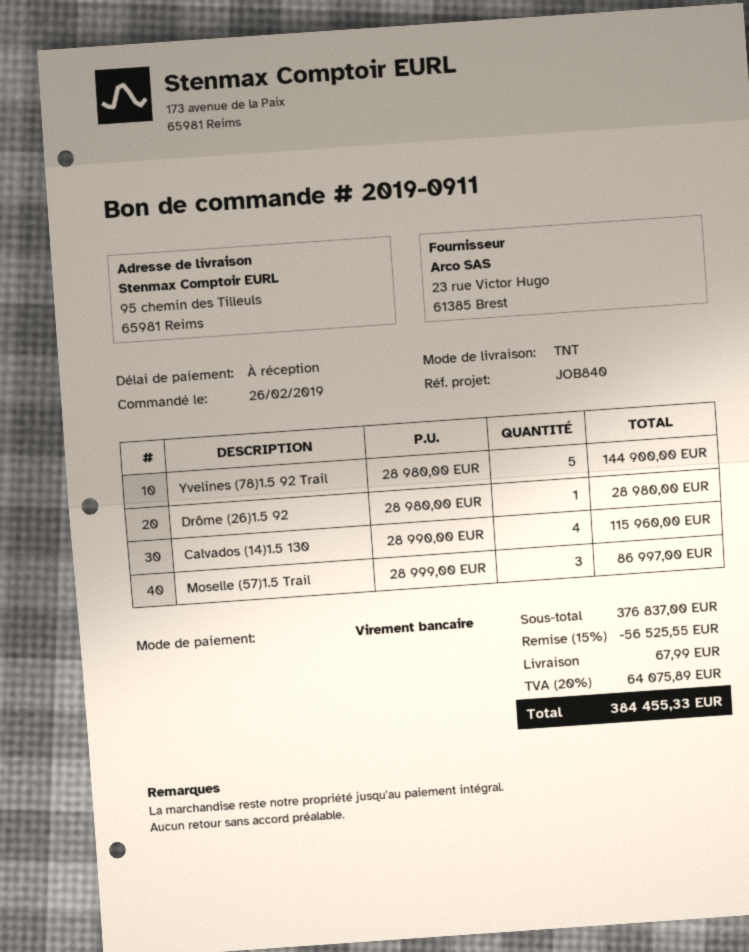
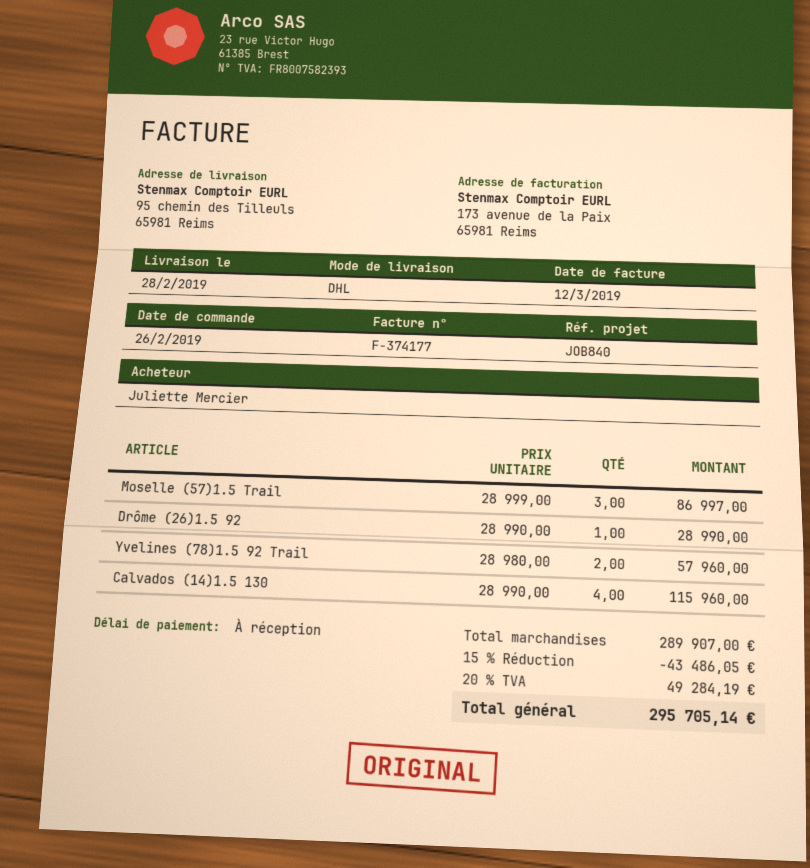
shipping method: TNT -> DHL
Yvelines (78)1.5 92 Trail: 5 x 28980.00 = 144900.00 -> 2 x 28980.00 = 57960.00
Drôme (26)1.5 92: 1 x 28980.00 = 28980.00 -> 1 x 28990.00 = 28990.00
subtotal: 376837.00 -> 289907.00
discount: 15% = 56525.55 -> 15% = 43486.05
shipping: 67.99 -> none
tax: 20% = 64075.89 -> 20% = 49284.19
total: 384455.33 -> 295705.14

